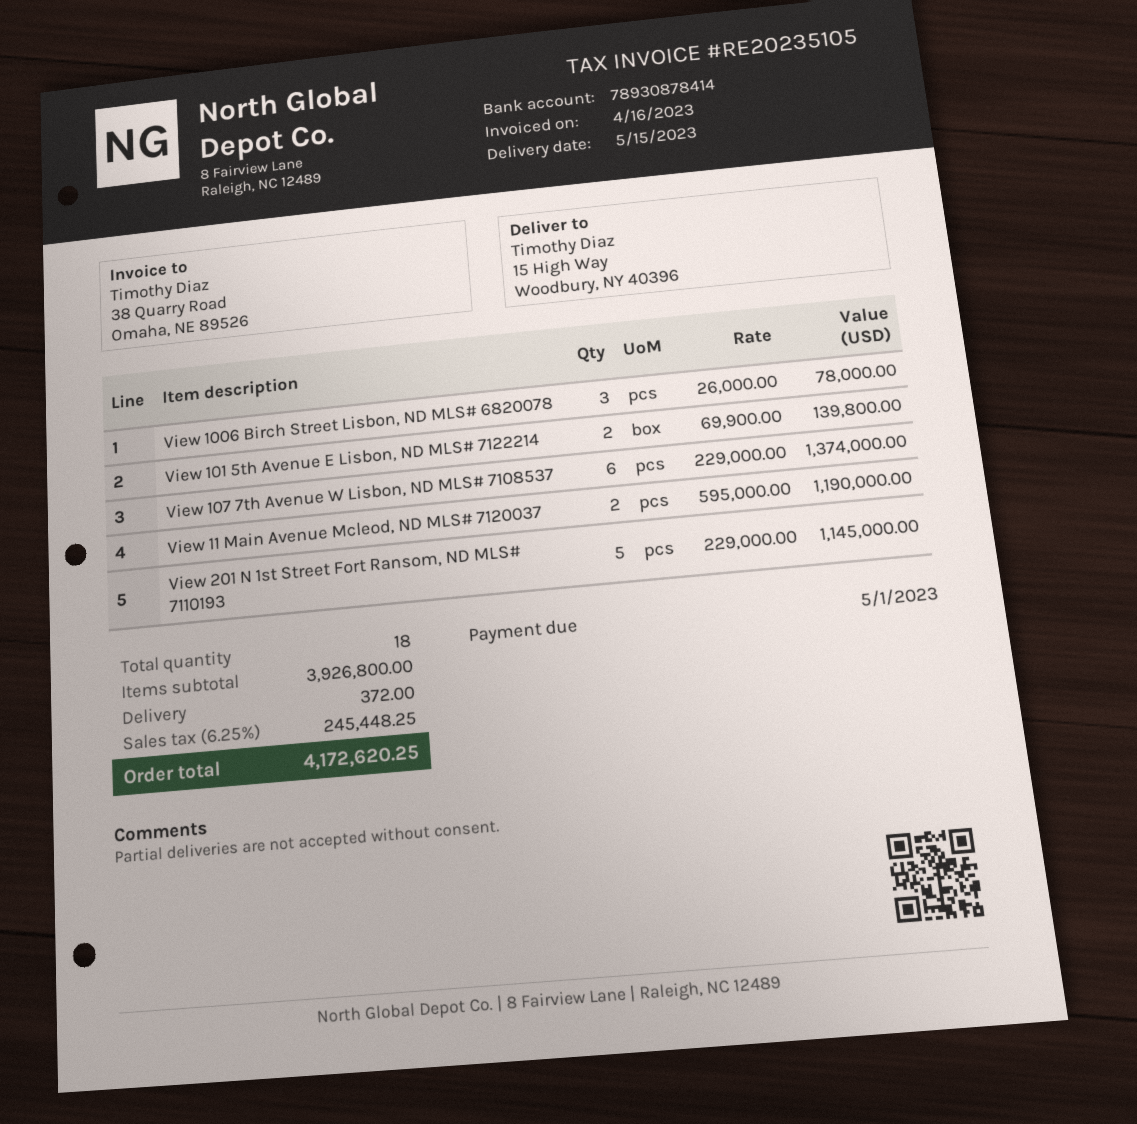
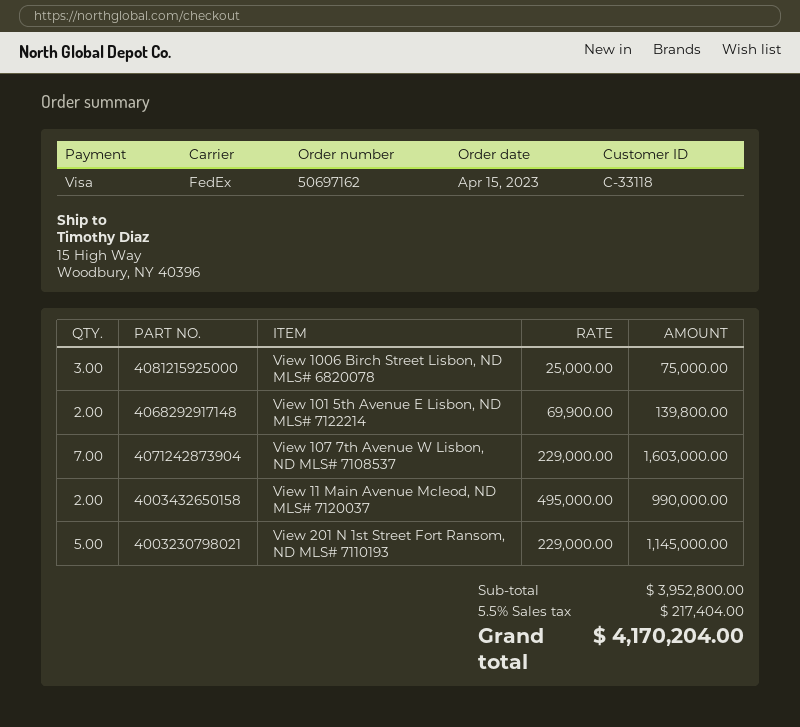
View 1006 Birch Street Lisbon, ND MLS# 6820078: 3 x 26000.00 = 78000.00 -> 3 x 25000.00 = 75000.00
View 107 7th Avenue W Lisbon, ND MLS# 7108537: 6 x 229000.00 = 1374000.00 -> 7 x 229000.00 = 1603000.00
View 11 Main Avenue Mcleod, ND MLS# 7120037: 2 x 595000.00 = 1190000.00 -> 2 x 495000.00 = 990000.00
subtotal: 3926800.00 -> 3952800.00
shipping: 372.00 -> none
tax: 6.25% = 245448.25 -> 5.5% = 217404.00
total: 4172620.25 -> 4170204.00

